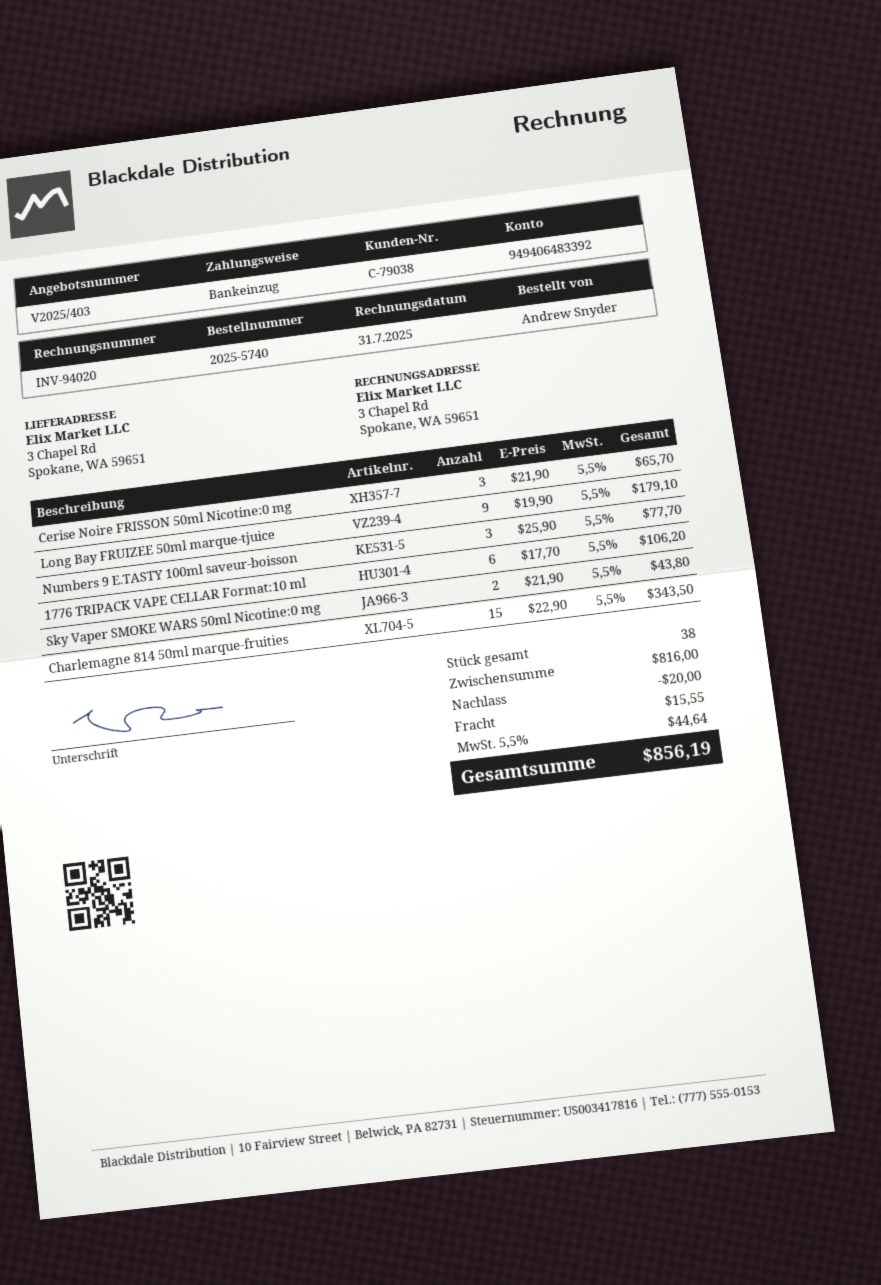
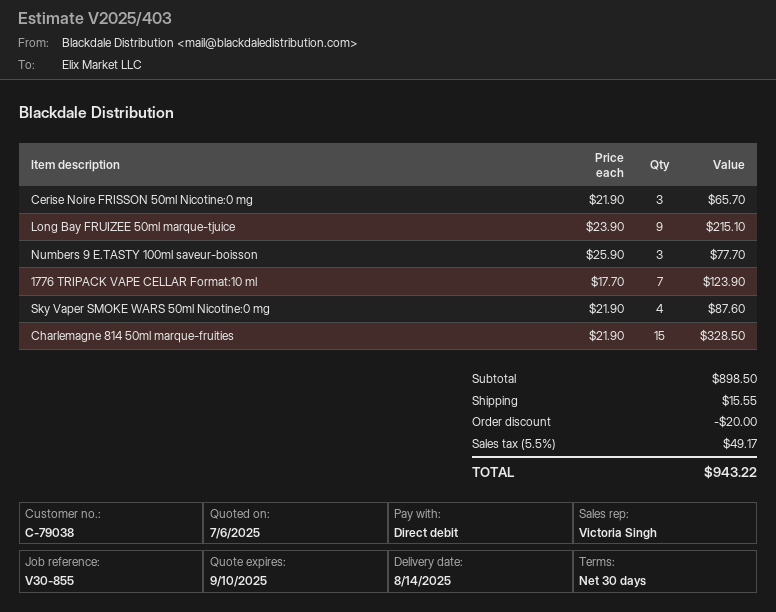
Long Bay FRUIZEE 50ml marque-tjuice: 9 x 19.90 = 179.10 -> 9 x 23.90 = 215.10
1776 TRIPACK VAPE CELLAR Format:10 ml: 6 x 17.70 = 106.20 -> 7 x 17.70 = 123.90
Sky Vaper SMOKE WARS 50ml Nicotine:0 mg: 2 x 21.90 = 43.80 -> 4 x 21.90 = 87.60
Charlemagne 814 50ml marque-fruities: 15 x 22.90 = 343.50 -> 15 x 21.90 = 328.50
subtotal: 816.00 -> 898.50
tax: 5.5% = 44.64 -> 5.5% = 49.17
total: 856.19 -> 943.22

